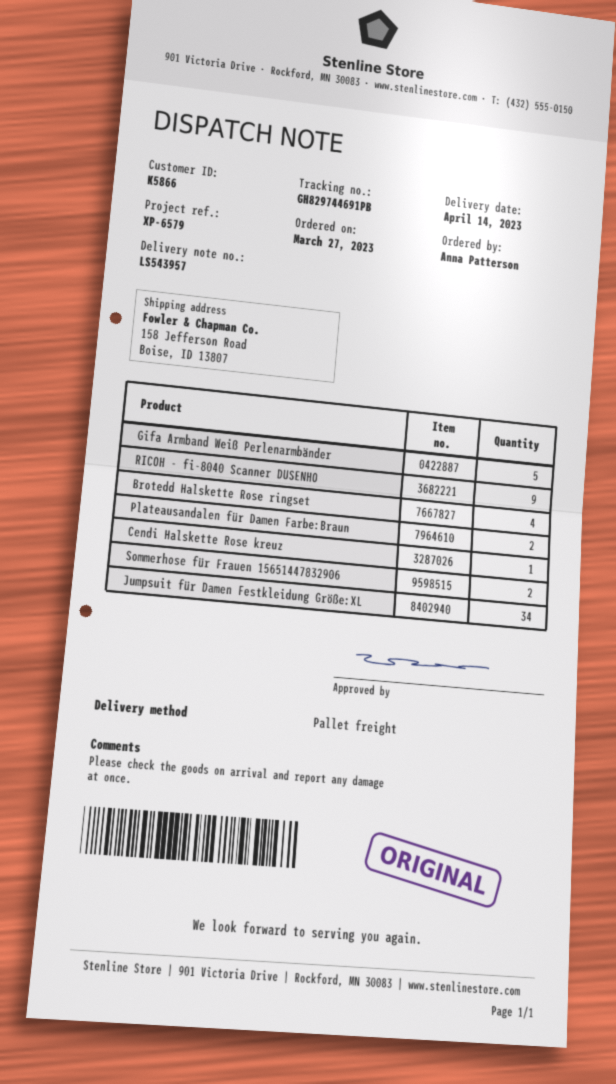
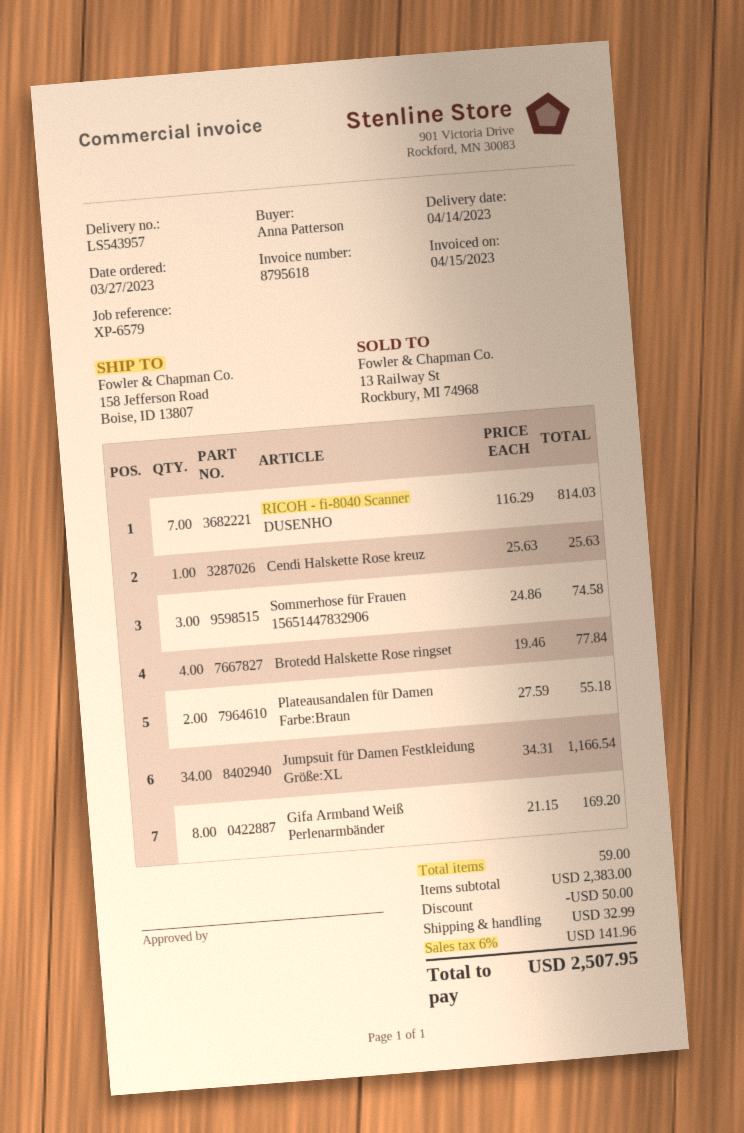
Gifa Armband Weiß Perlenarmbänder: 5 -> 8
RICOH - fi-8040 Scanner DUSENHO: 9 -> 7
Sommerhose für Frauen 15651447832906: 2 -> 3

